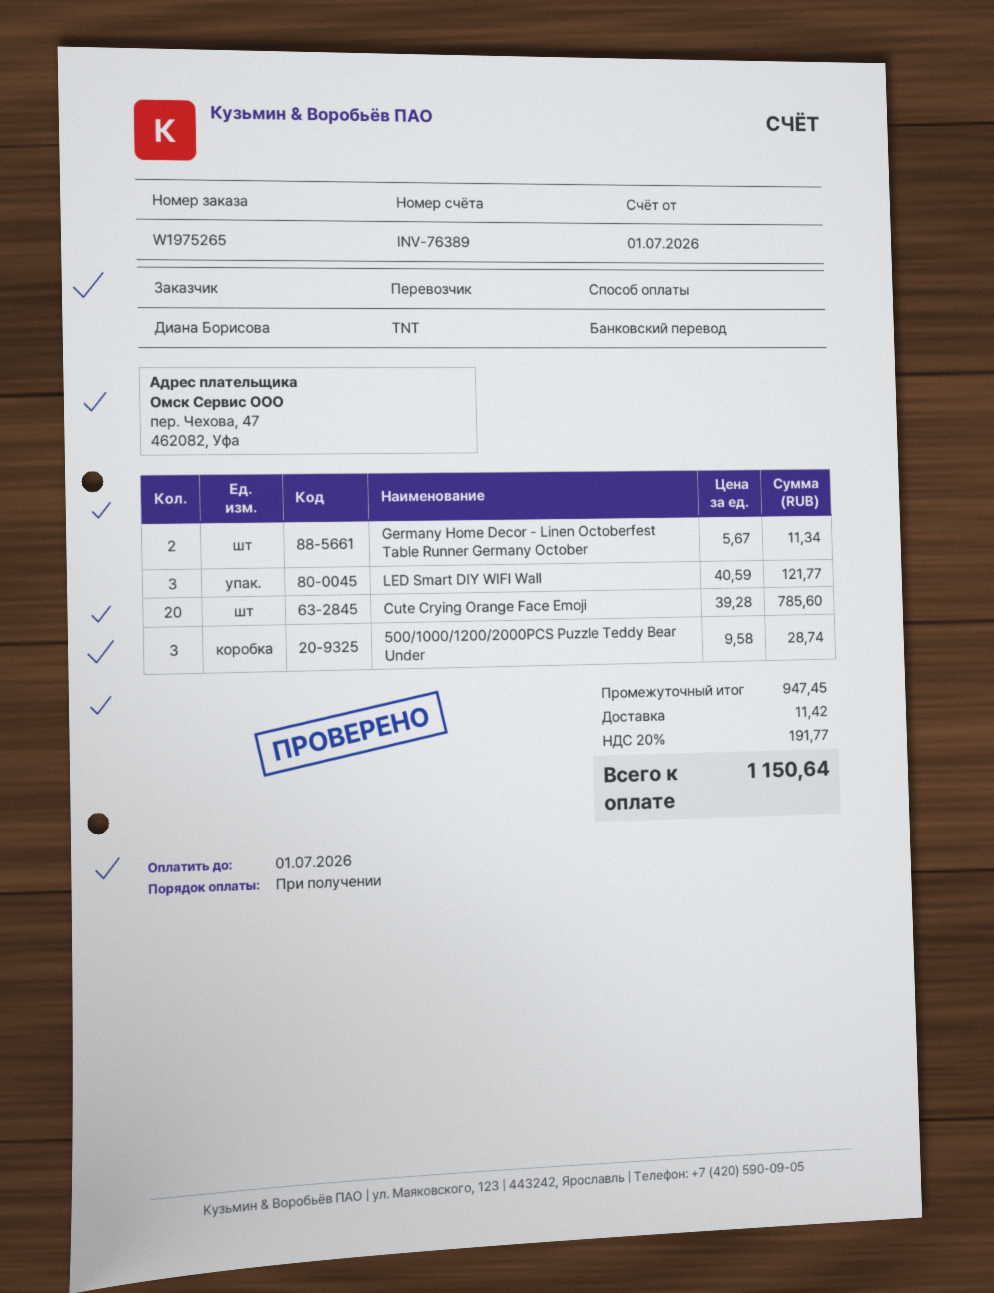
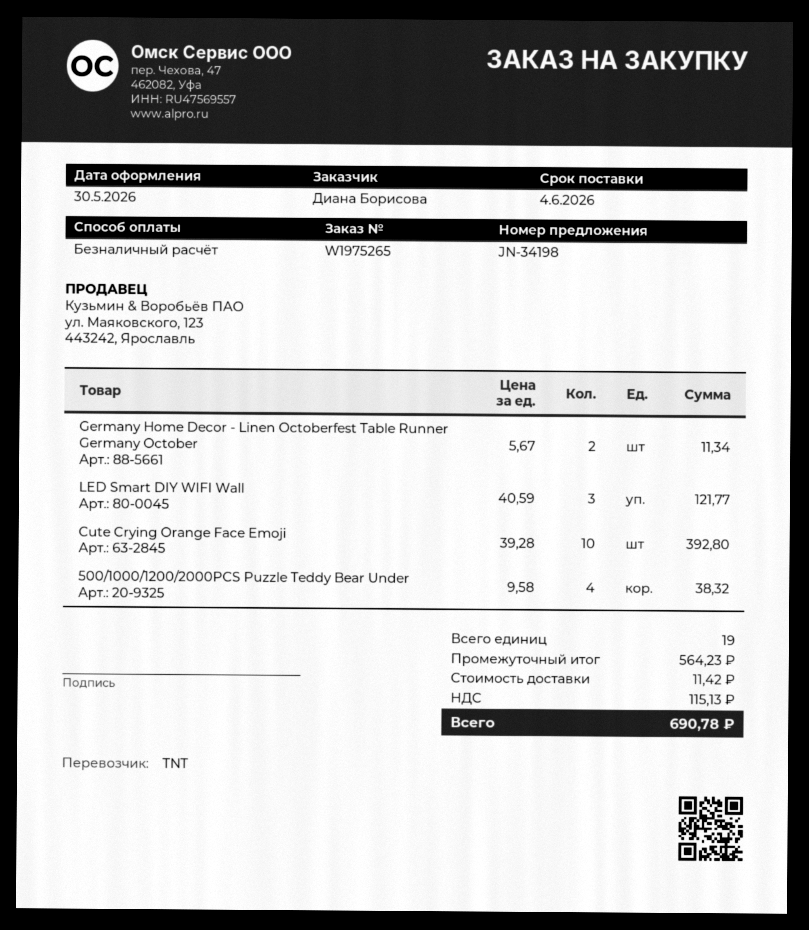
Cute Crying Orange Face Emoji: 20 x 39.28 = 785.60 -> 10 x 39.28 = 392.80
500/1000/1200/2000PCS Puzzle Teddy Bear Under: 3 x 9.58 = 28.74 -> 4 x 9.58 = 38.32
subtotal: 947.45 -> 564.23
tax: 191.77 -> 115.13
total: 1150.64 -> 690.78

